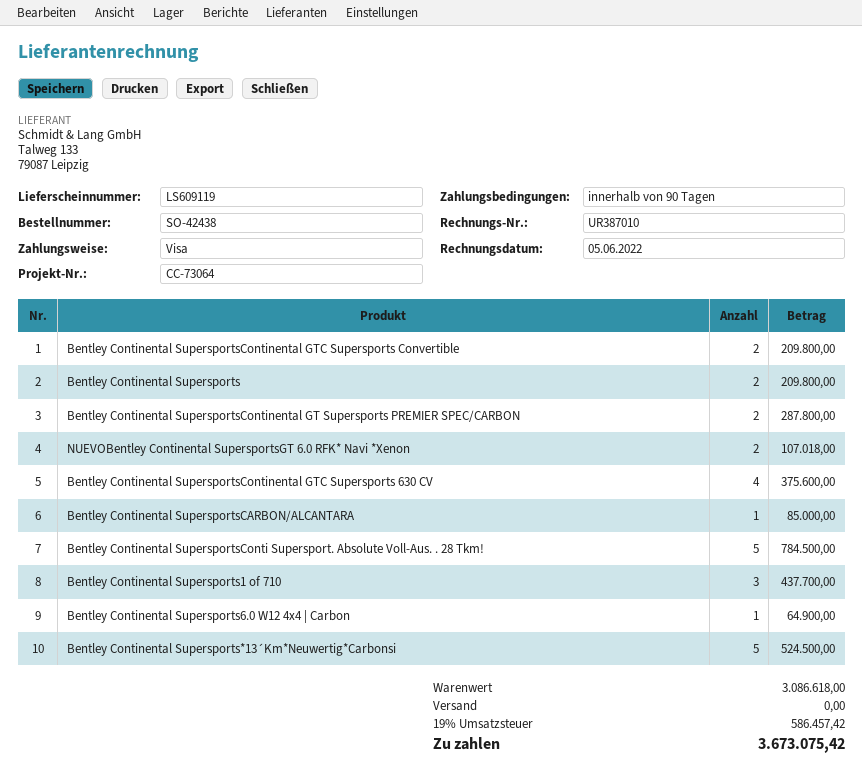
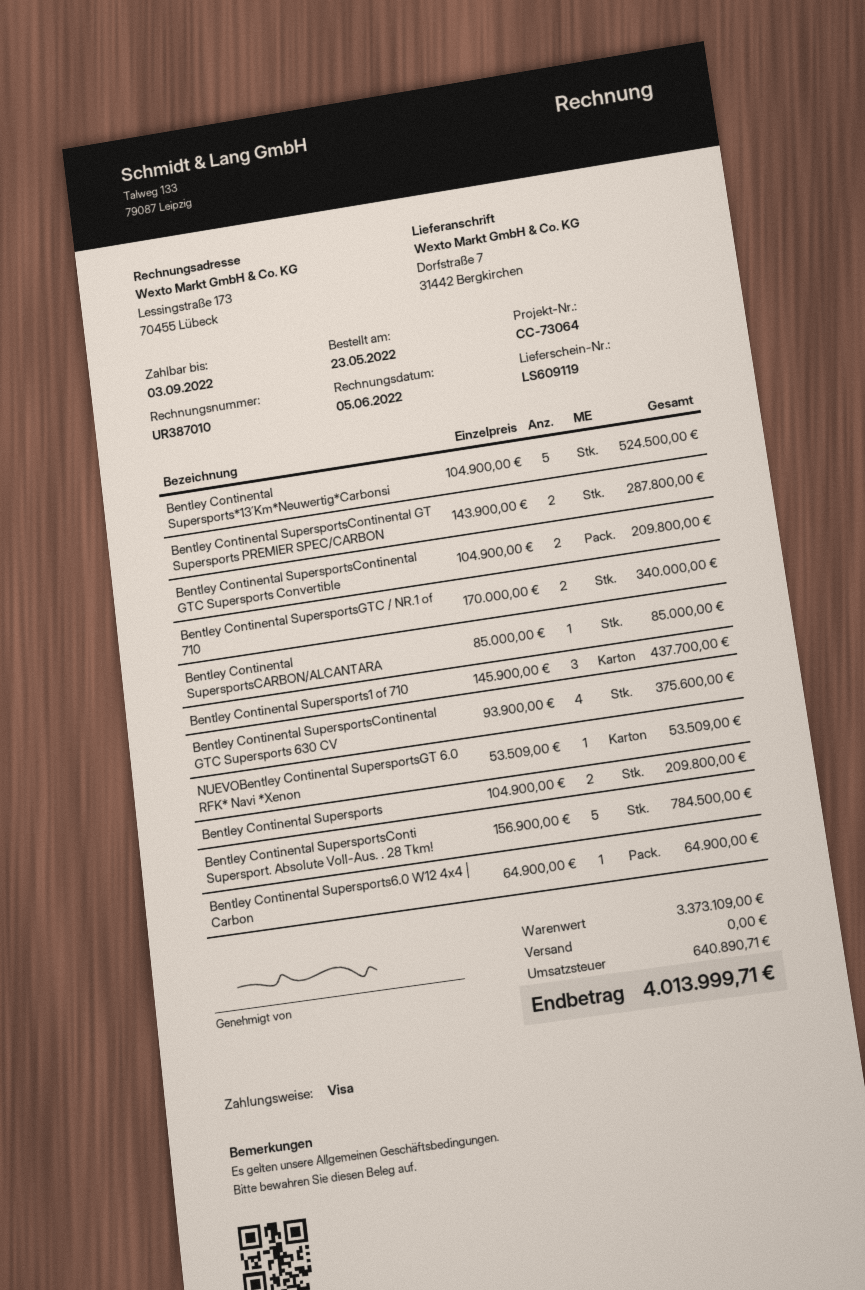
NUEVOBentley Continental SupersportsGT 6.0 RFK* Navi *Xenon: 2 for 107018.00 -> 1 for 53509.00
Bentley Continental SupersportsGTC / NR.1 of 710: none -> 2 for 340000.00
subtotal: 3086618.00 -> 3373109.00
tax: 586457.42 -> 640890.71
total: 3673075.42 -> 4013999.71

